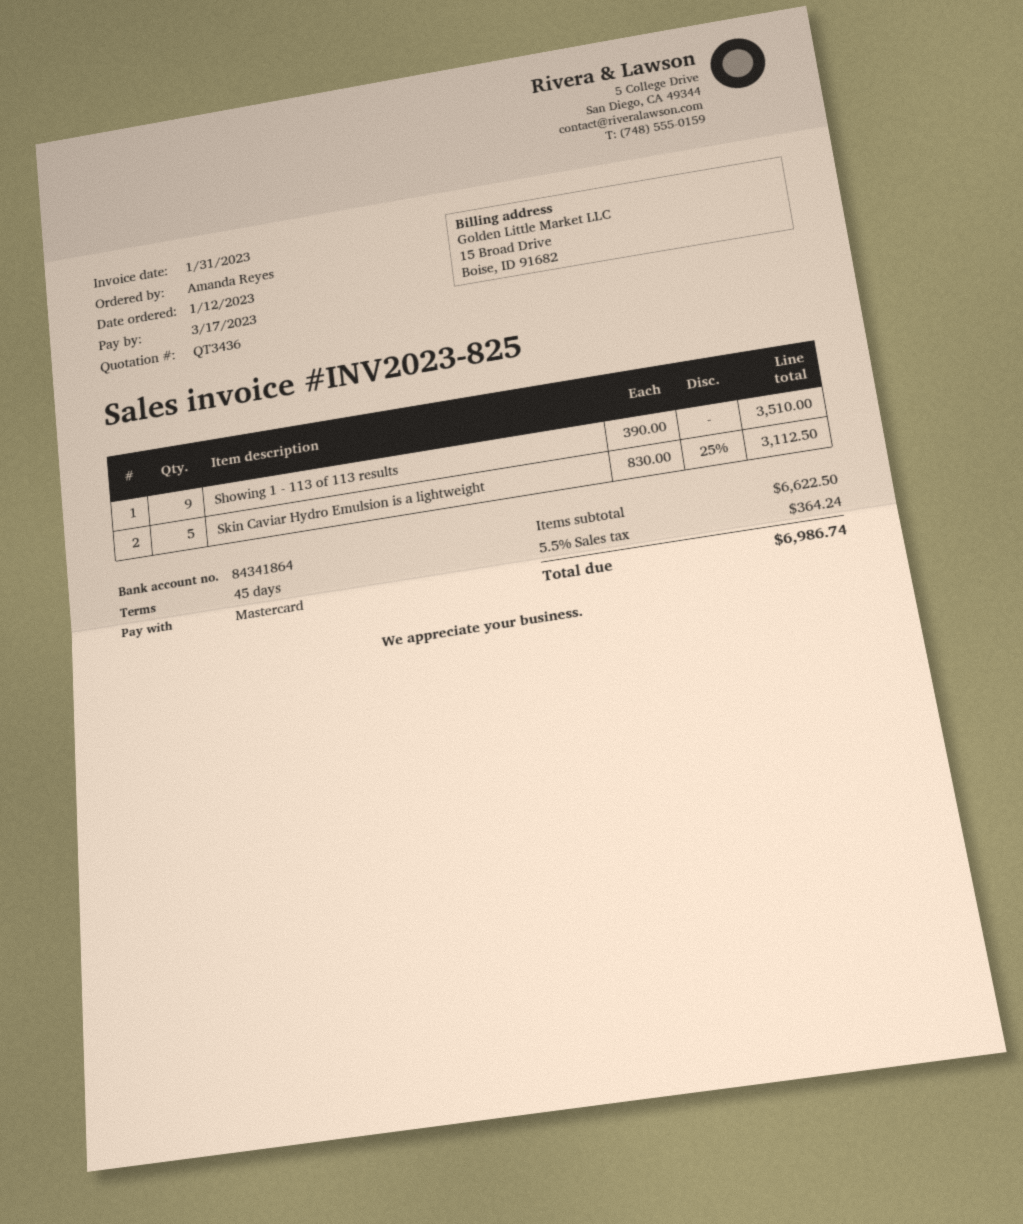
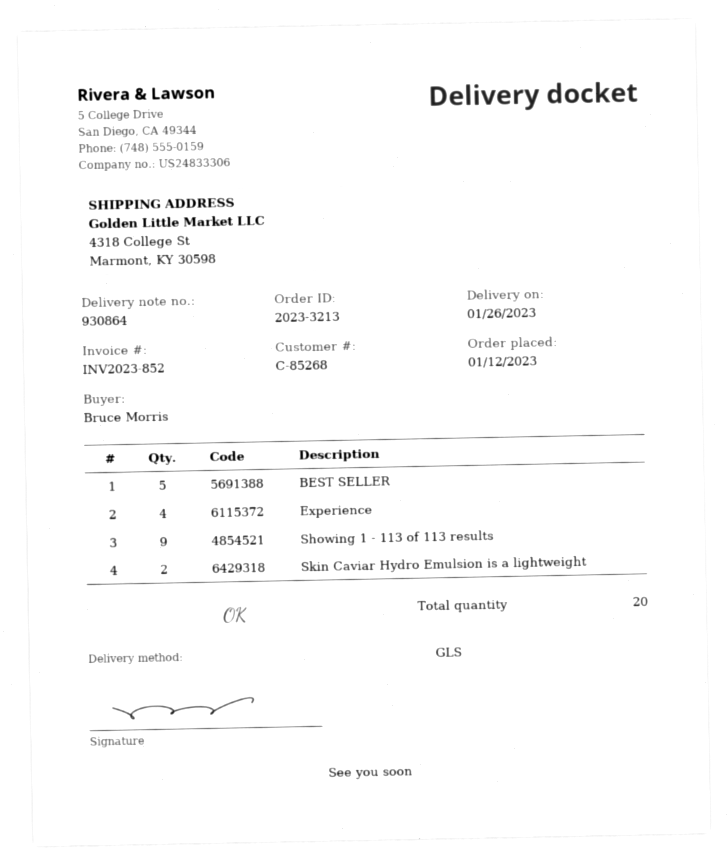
invoice number: INV2023-825 -> INV2023-852
ordered by: Amanda Reyes -> Bruce Morris
Skin Caviar Hydro Emulsion is a lightweight: 5 -> 2
BEST SELLER: none -> 5
Experience: none -> 4

